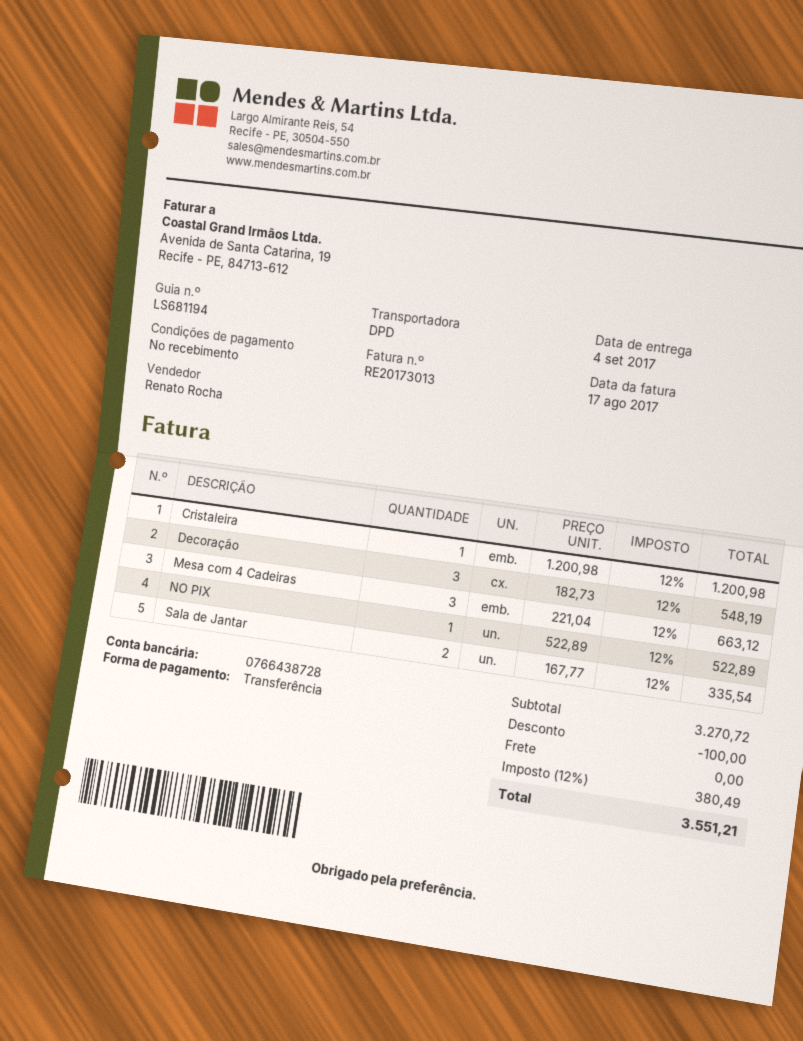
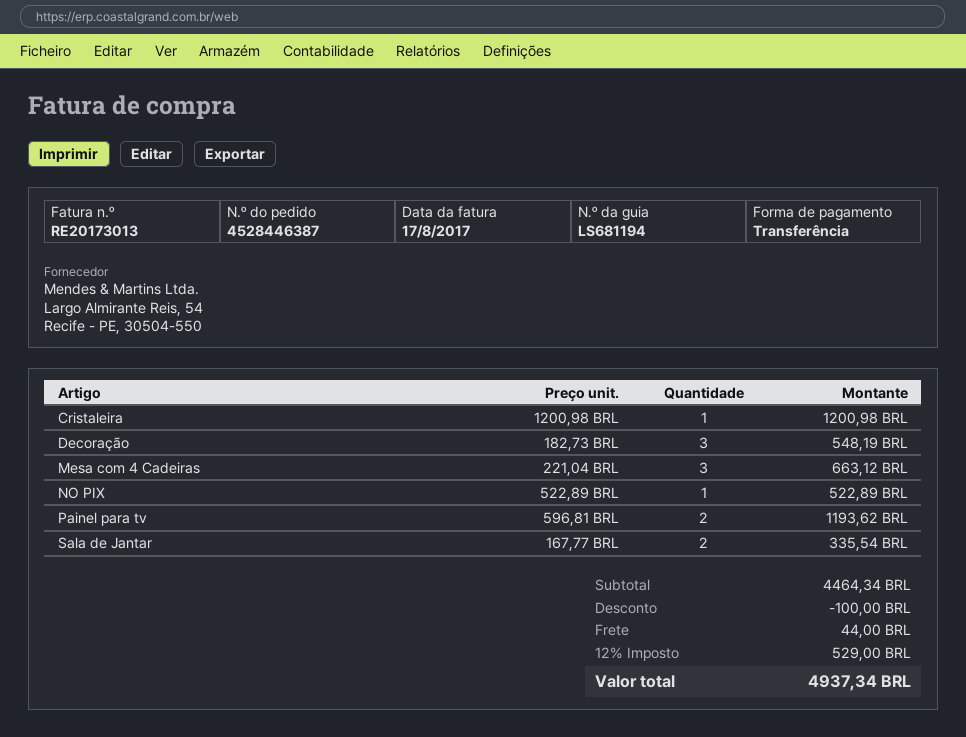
Painel para tv: none -> 2 x 596.81 = 1193.62
subtotal: 3270.72 -> 4464.34
shipping: 0.00 -> 44.00
tax: 12% = 380.49 -> 12% = 529.00
total: 3551.21 -> 4937.34

